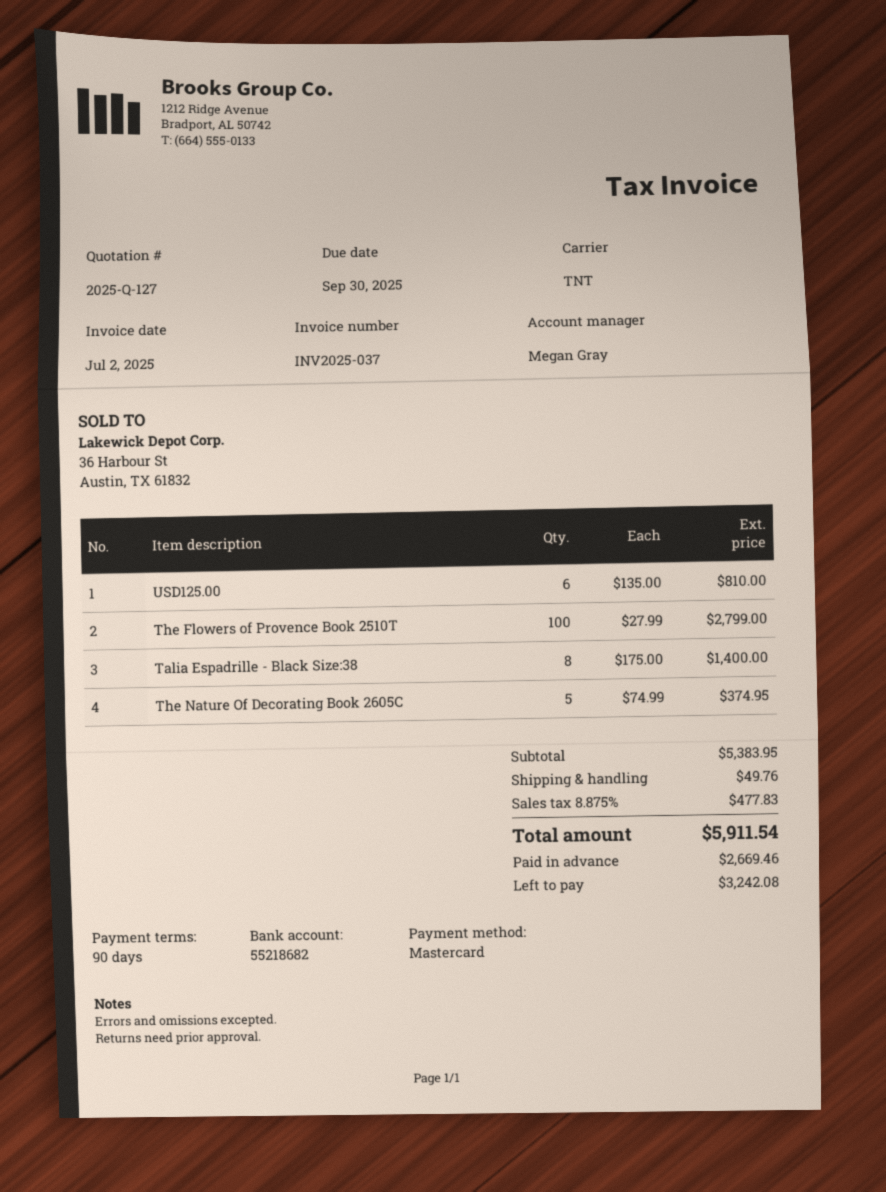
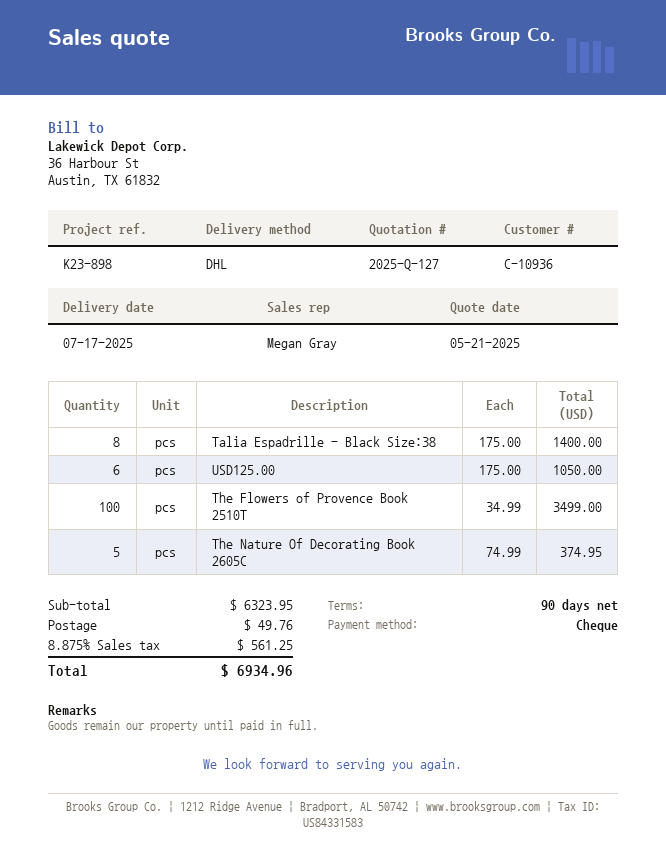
payment method: Mastercard -> cheque
shipping method: TNT -> DHL
USD125.00: 6 x 135.00 = 810.00 -> 6 x 175.00 = 1050.00
The Flowers of Provence Book 2510T: 100 x 27.99 = 2799.00 -> 100 x 34.99 = 3499.00
subtotal: 5383.95 -> 6323.95
tax: 8.875% = 477.83 -> 8.875% = 561.25
total: 5911.54 -> 6934.96

